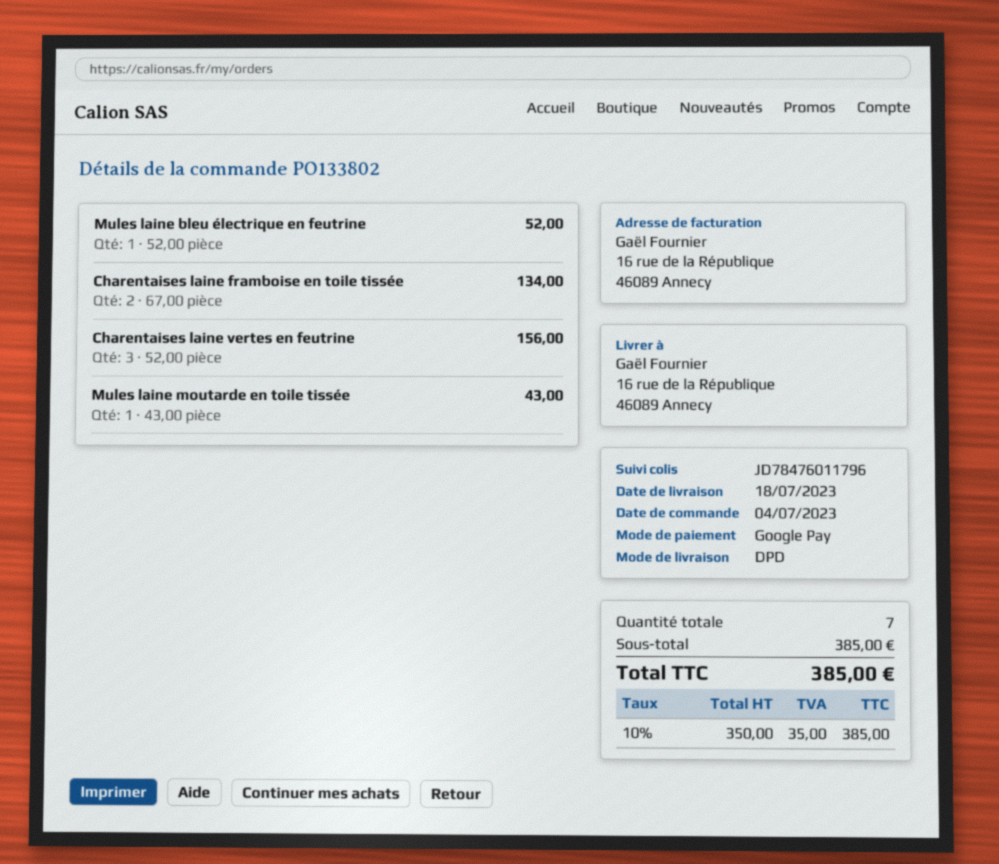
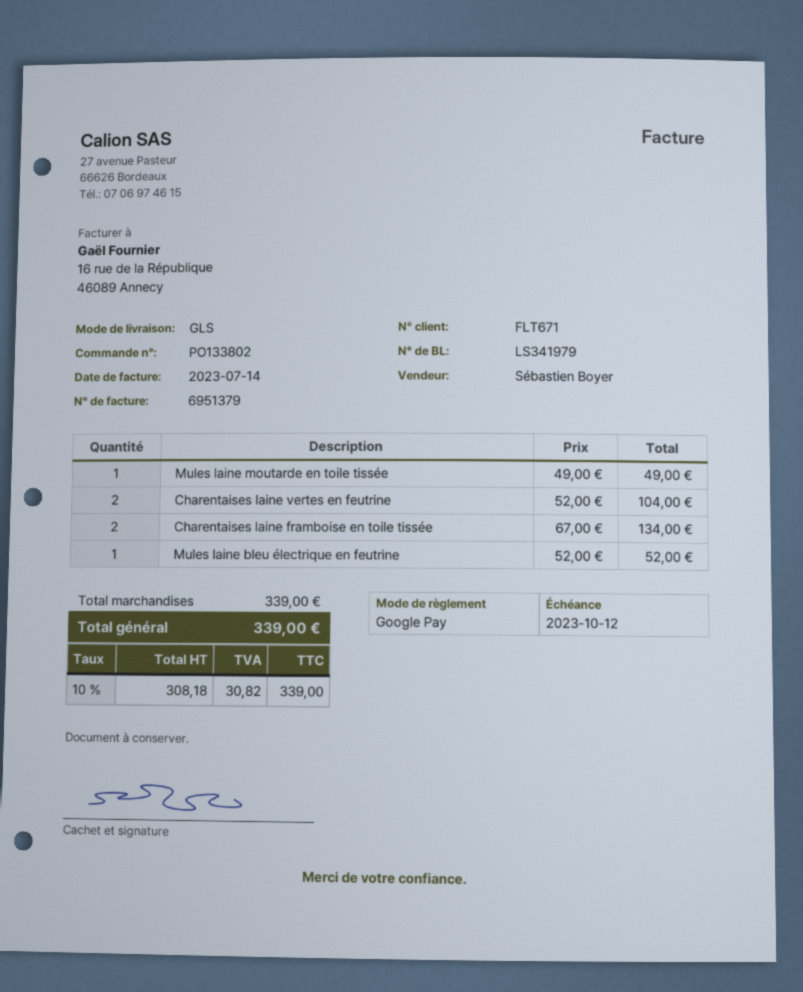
shipping method: DPD -> GLS
Charentaises laine vertes en feutrine: 3 x 52.00 = 156.00 -> 2 x 52.00 = 104.00
Mules laine moutarde en toile tissée: 1 x 43.00 = 43.00 -> 1 x 49.00 = 49.00
subtotal: 385.00 -> 339.00
net: 350.00 -> 308.18
tax: 10% = 35.00 -> 10% = 30.82
total: 385.00 -> 339.00

